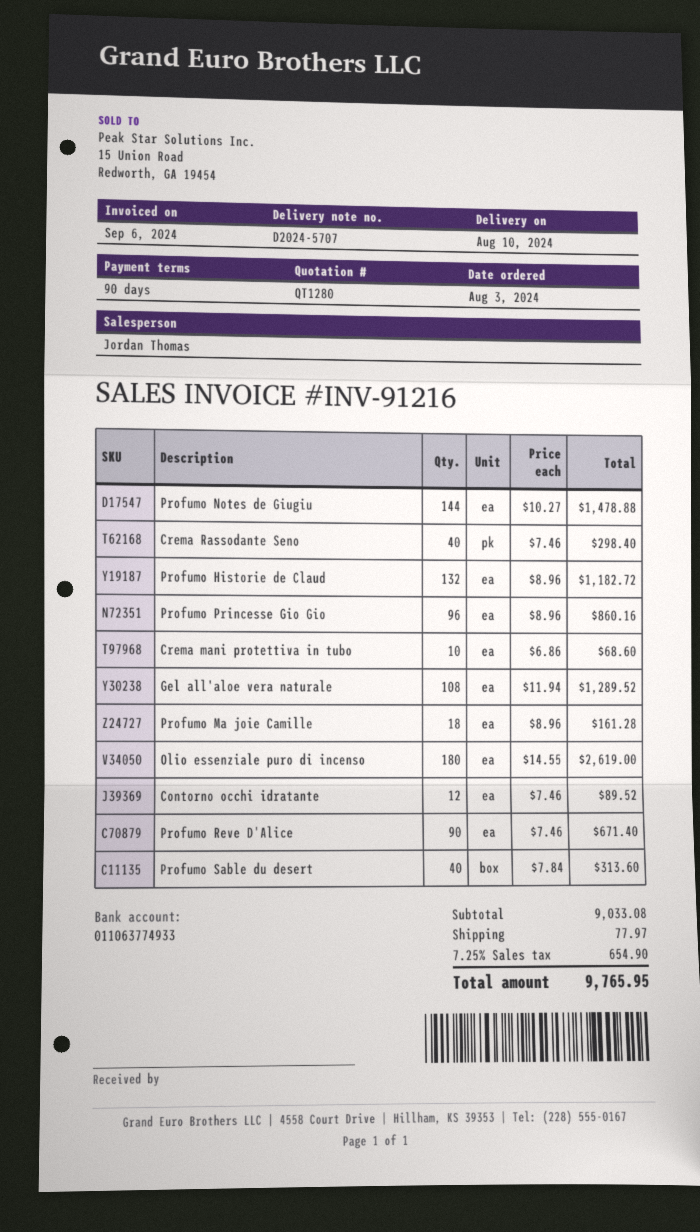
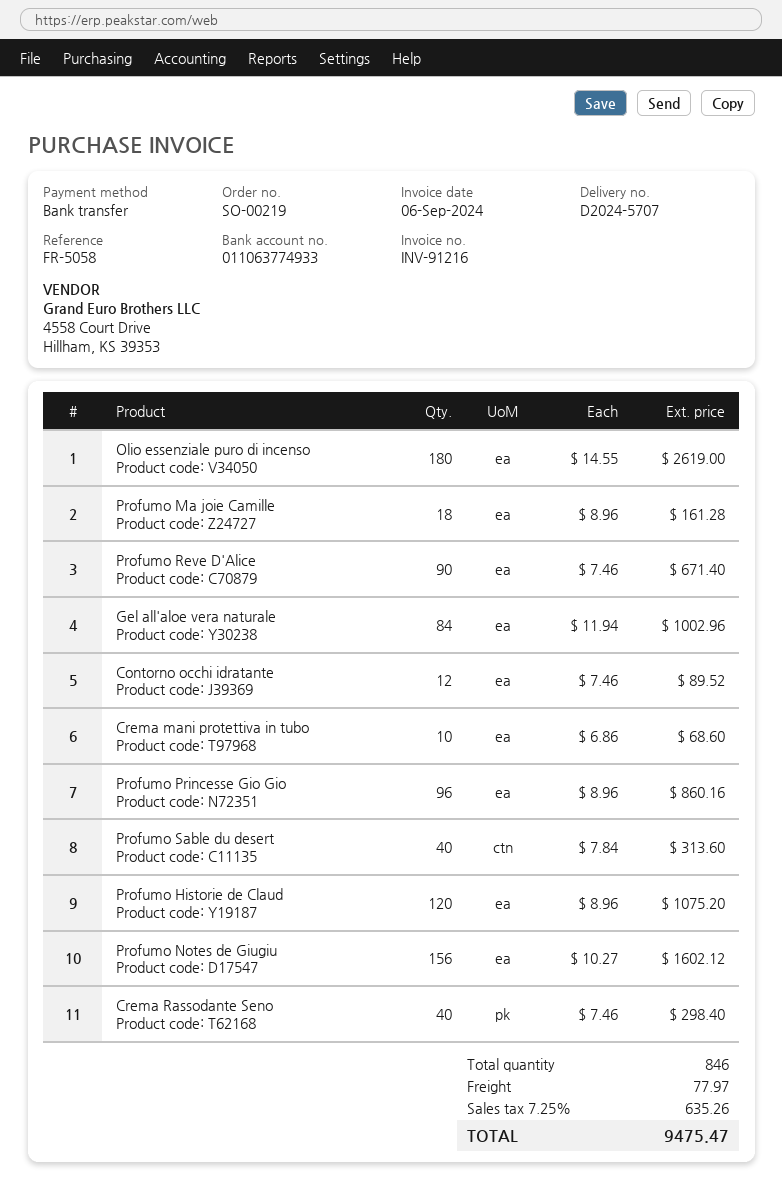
Profumo Notes de Giugiu: 144 x 10.27 = 1478.88 -> 156 x 10.27 = 1602.12
Profumo Historie de Claud: 132 x 8.96 = 1182.72 -> 120 x 8.96 = 1075.20
Gel all'aloe vera naturale: 108 x 11.94 = 1289.52 -> 84 x 11.94 = 1002.96
tax: 7.25% = 654.90 -> 7.25% = 635.26
total: 9765.95 -> 9475.47

